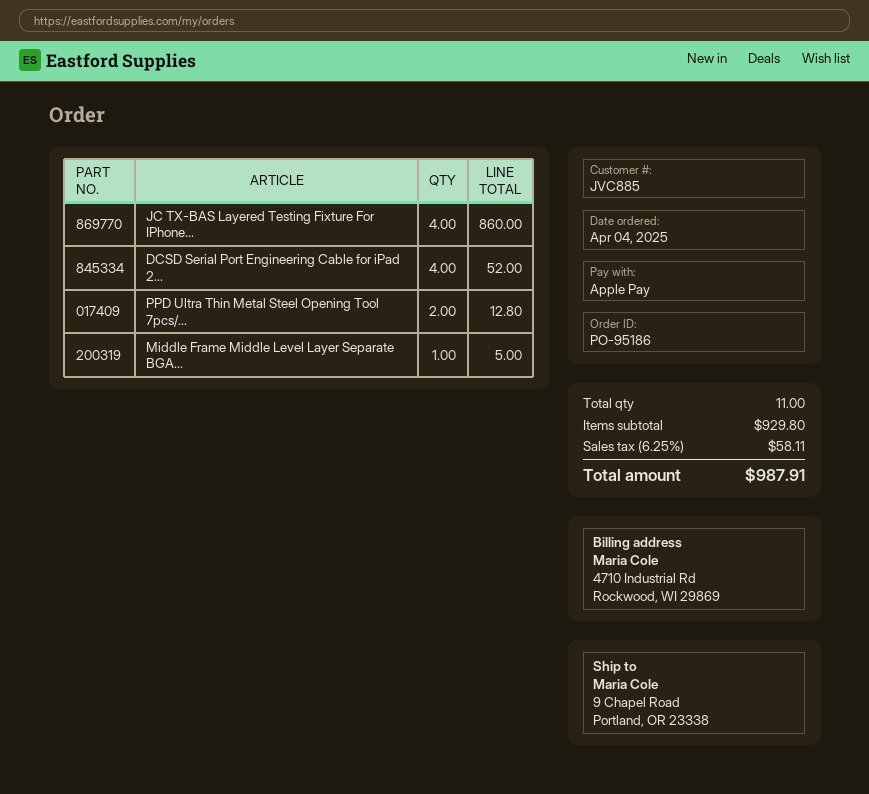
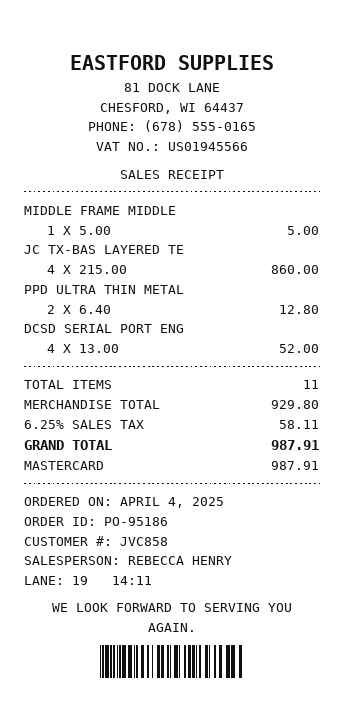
customer number: JVC885 -> JVC858
payment method: Apple Pay -> Mastercard

